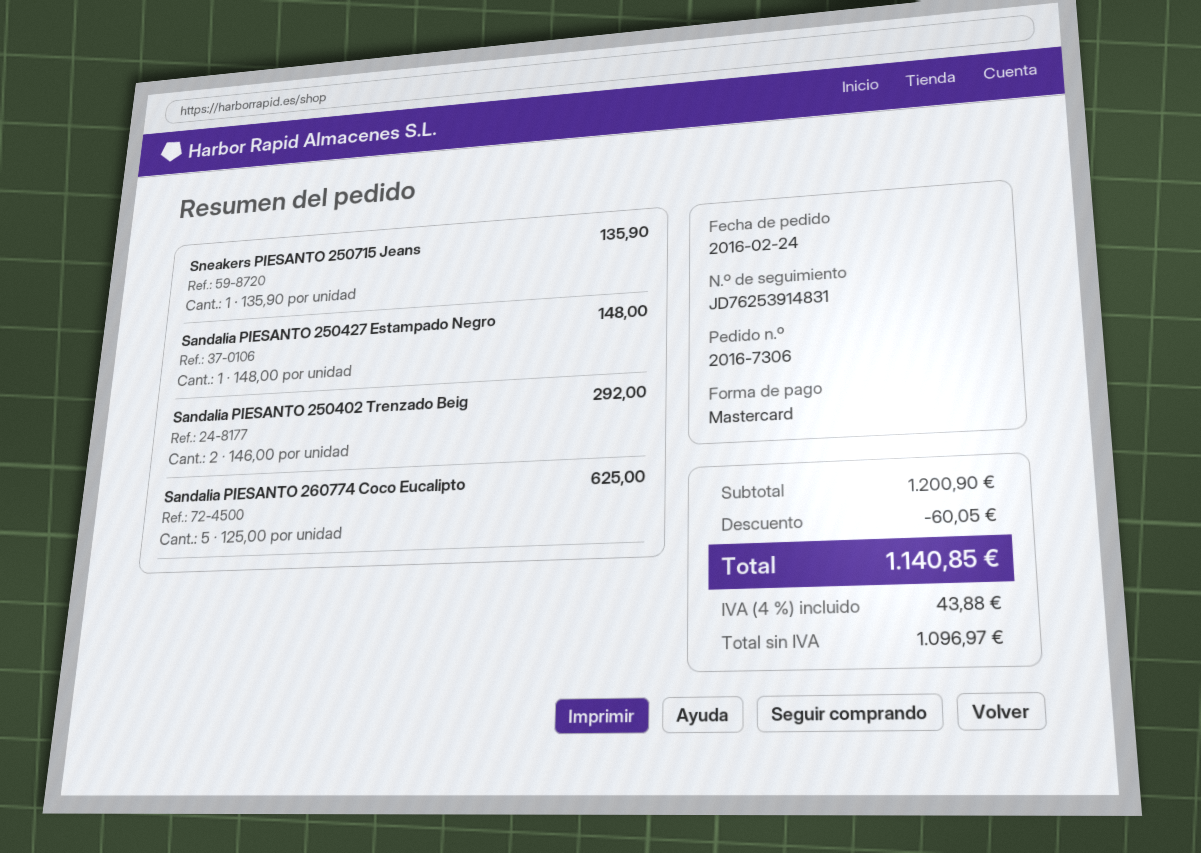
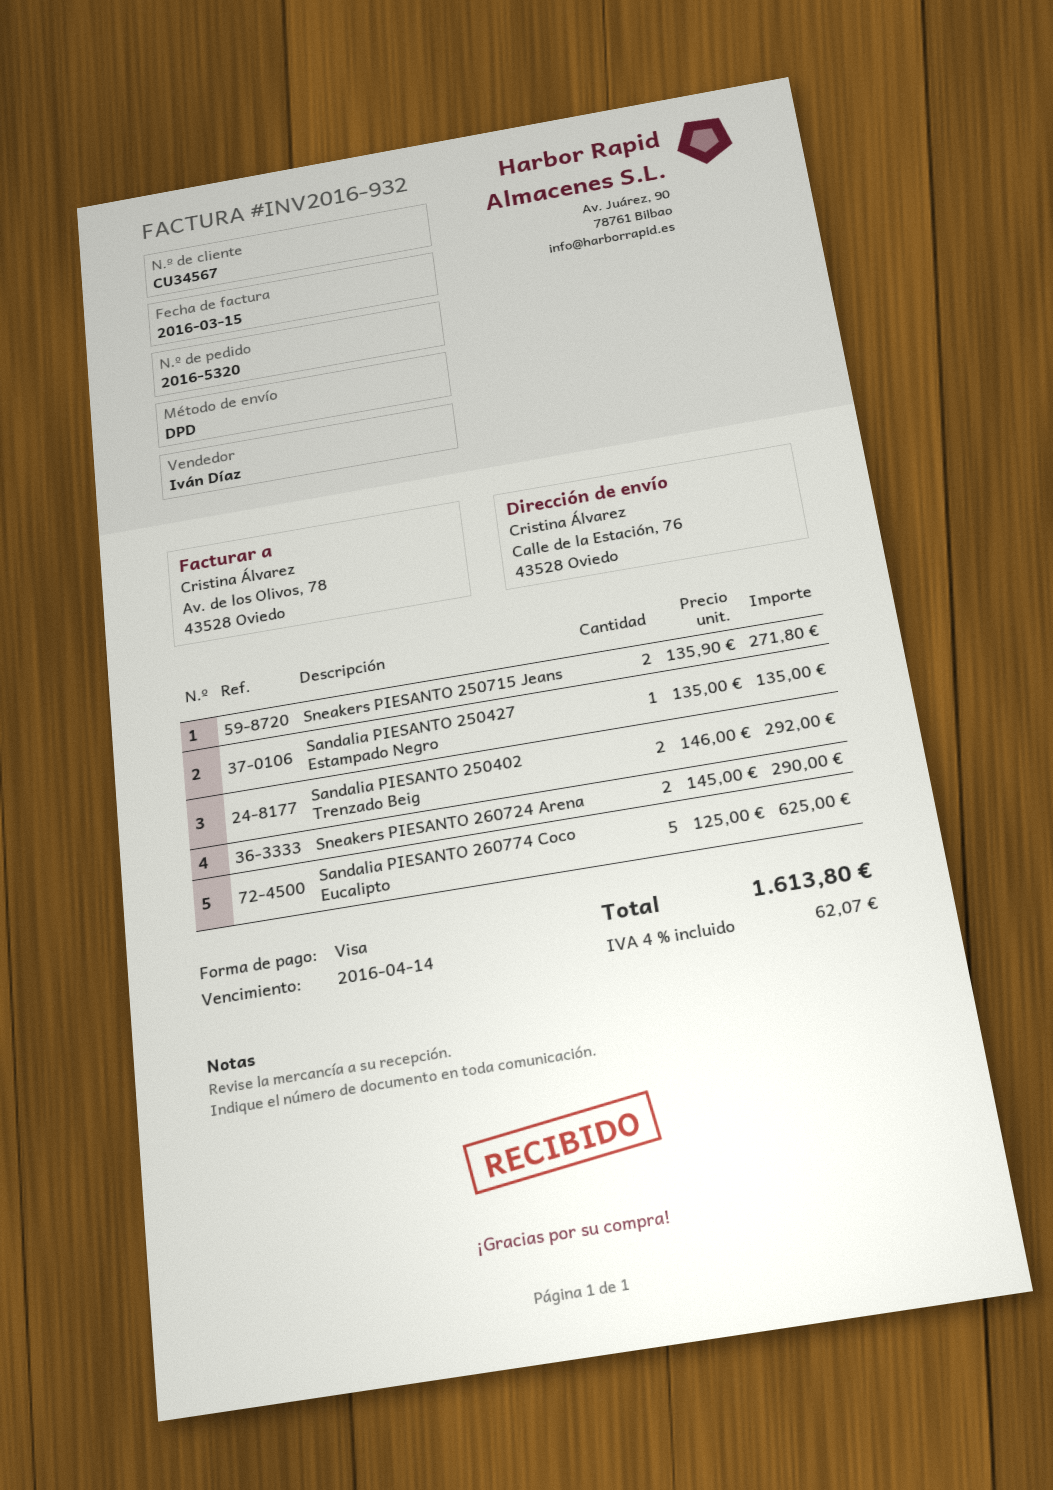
order number: 2016-7306 -> 2016-5320
payment method: Mastercard -> Visa
Sneakers PIESANTO 250715 Jeans: 1 x 135.90 = 135.90 -> 2 x 135.90 = 271.80
Sandalia PIESANTO 250427 Estampado Negro: 1 x 148.00 = 148.00 -> 1 x 135.00 = 135.00
Sneakers PIESANTO 260724 Arena: none -> 2 x 145.00 = 290.00
discount: 60.05 -> none
tax: 4% = 43.88 -> 4% = 62.07
total: 1140.85 -> 1613.80

